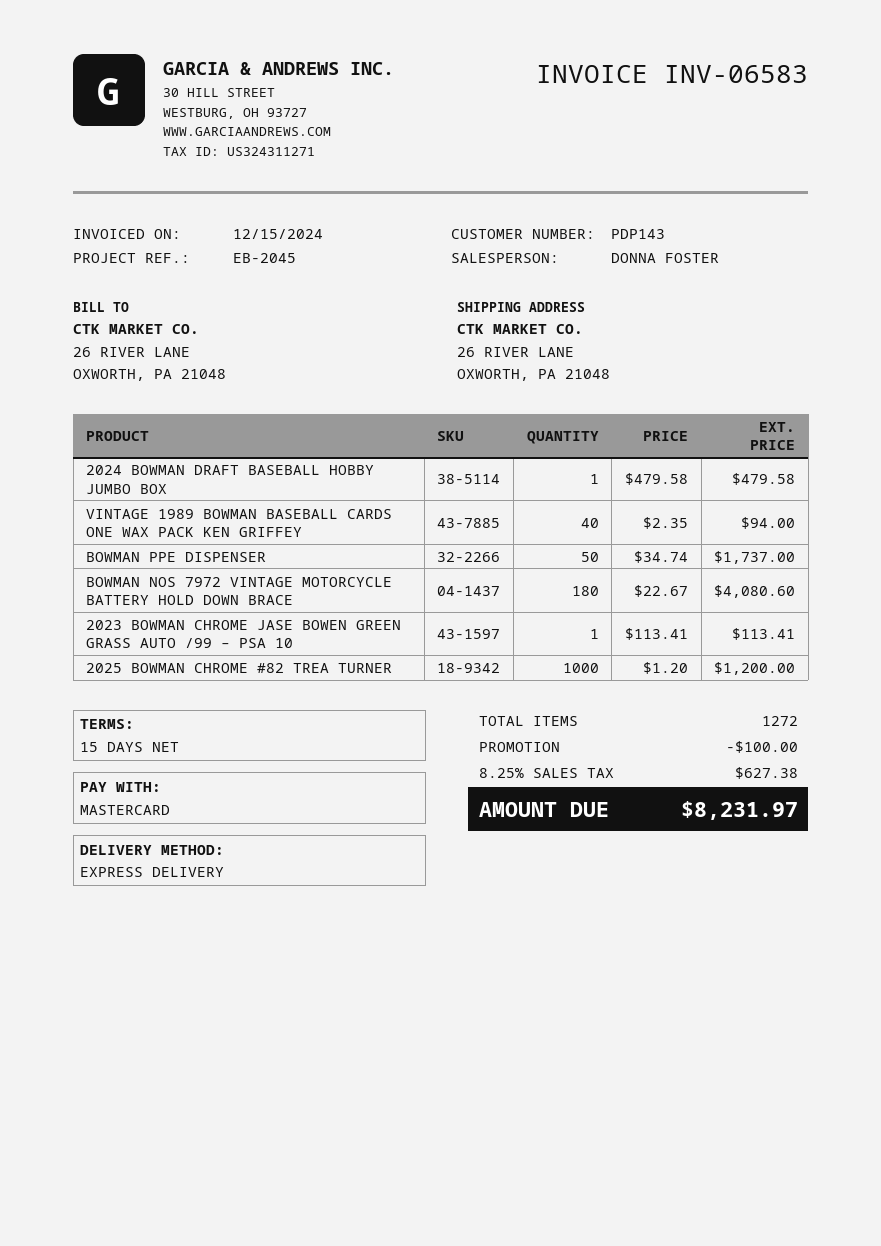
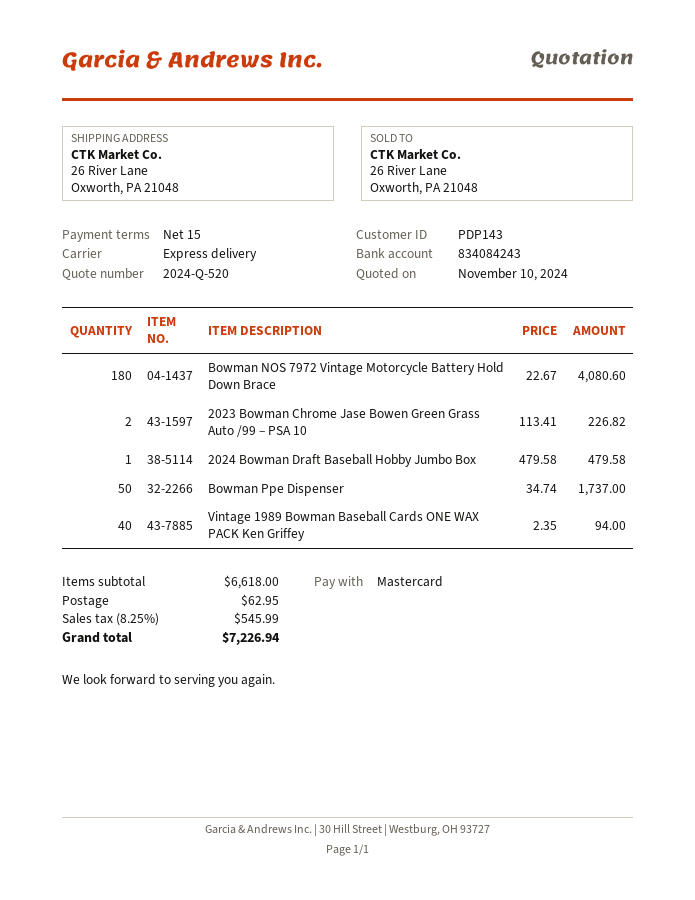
2023 BOWMAN CHROME JASE BOWEN GREEN GRASS AUTO /99 – PSA 10: 1 x 113.41 = 113.41 -> 2 x 113.41 = 226.82
2025 BOWMAN CHROME #82 TREA TURNER: 1000 x 1.20 = 1200.00 -> none
discount: 100.00 -> none
shipping: none -> 62.95
tax: 8.25% = 627.38 -> 8.25% = 545.99
total: 8231.97 -> 7226.94

